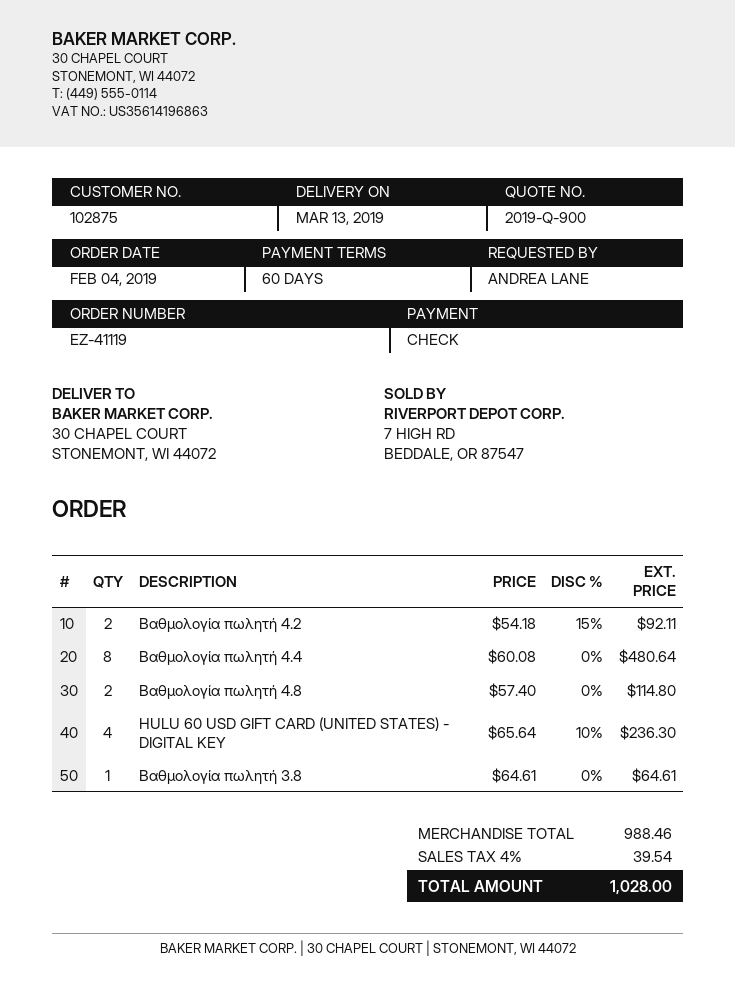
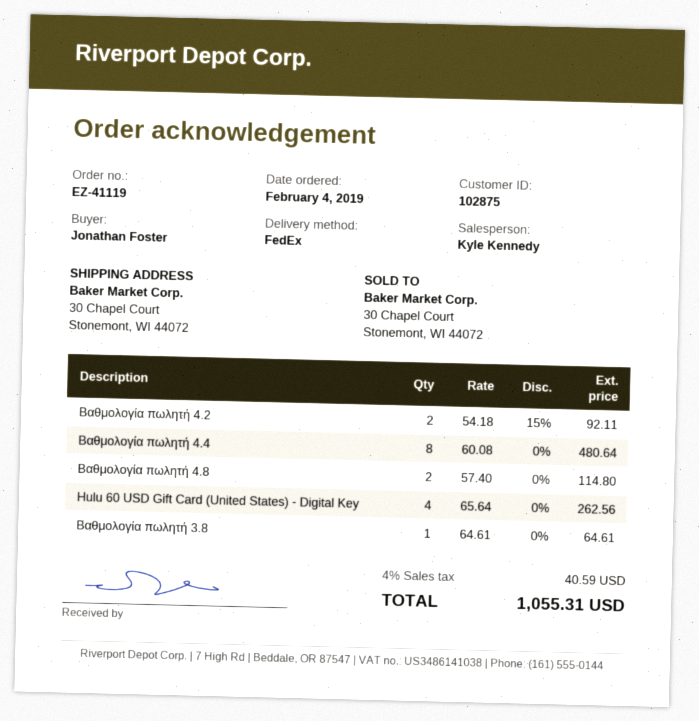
ordered by: ANDREA LANE -> Jonathan Foster
HULU 60 USD GIFT CARD (UNITED STATES) - DIGITAL KEY: 4 x 65.64 - 10% = 236.30 -> 4 x 65.64 = 262.56
tax: 4% = 39.54 -> 4% = 40.59
total: 1028.00 -> 1055.31

